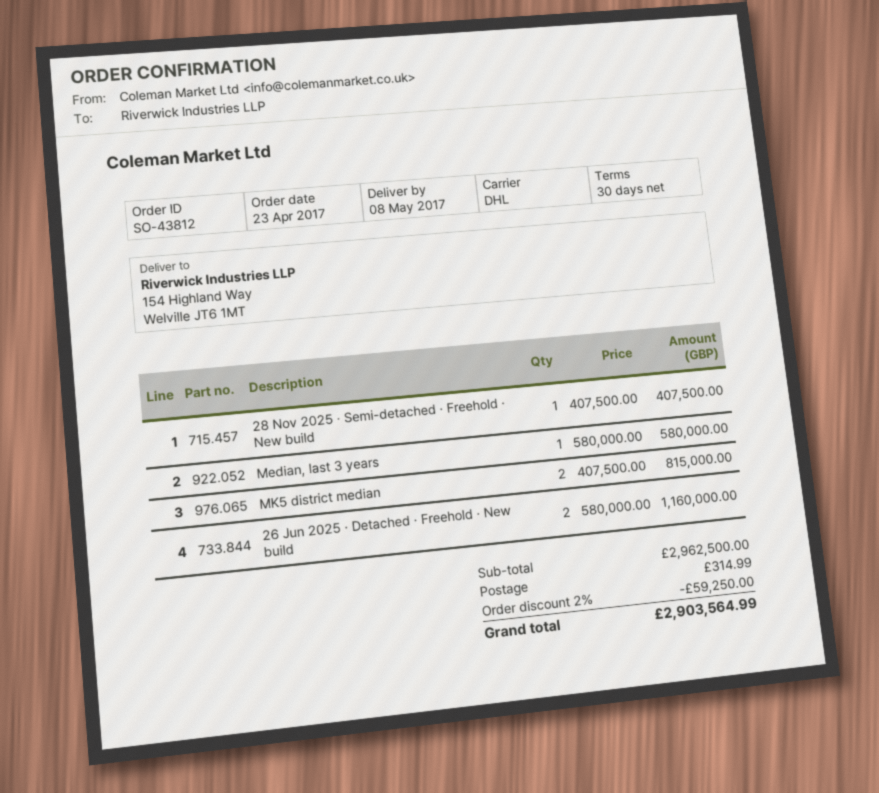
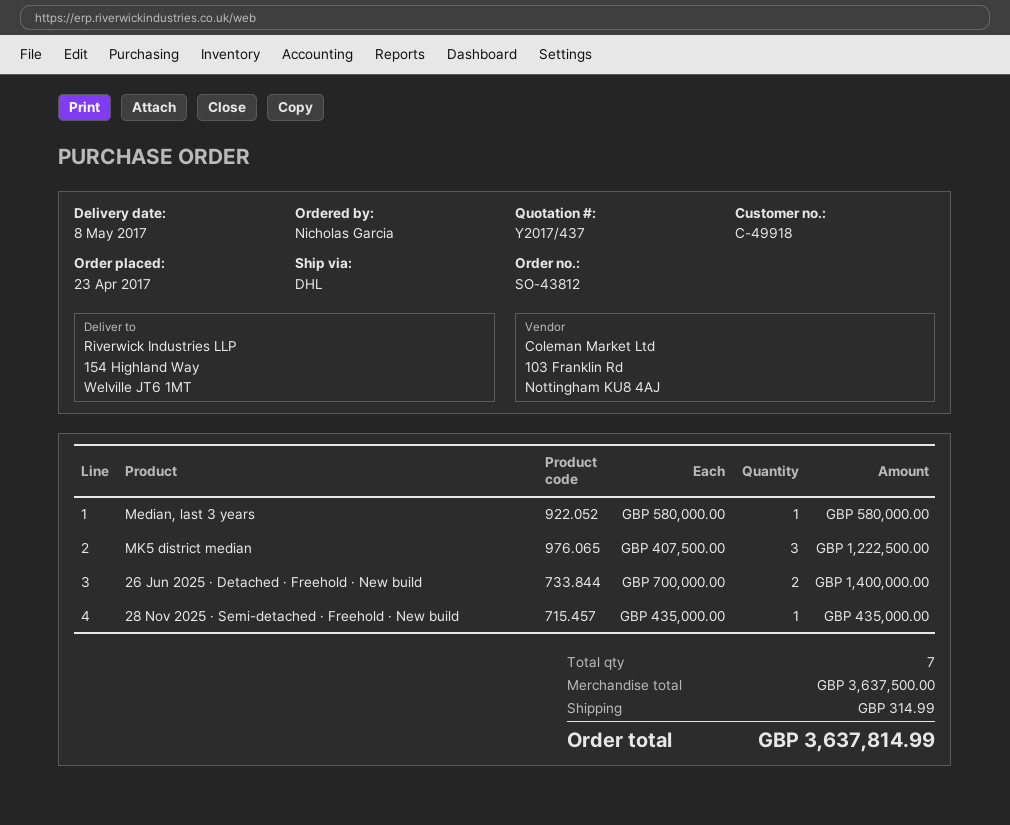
28 Nov 2025 · Semi-detached · Freehold · New build: 1 x 407500.00 = 407500.00 -> 1 x 435000.00 = 435000.00
MK5 district median: 2 x 407500.00 = 815000.00 -> 3 x 407500.00 = 1222500.00
26 Jun 2025 · Detached · Freehold · New build: 2 x 580000.00 = 1160000.00 -> 2 x 700000.00 = 1400000.00
subtotal: 2962500.00 -> 3637500.00
discount: 2% = 59250.00 -> none
total: 2903564.99 -> 3637814.99

